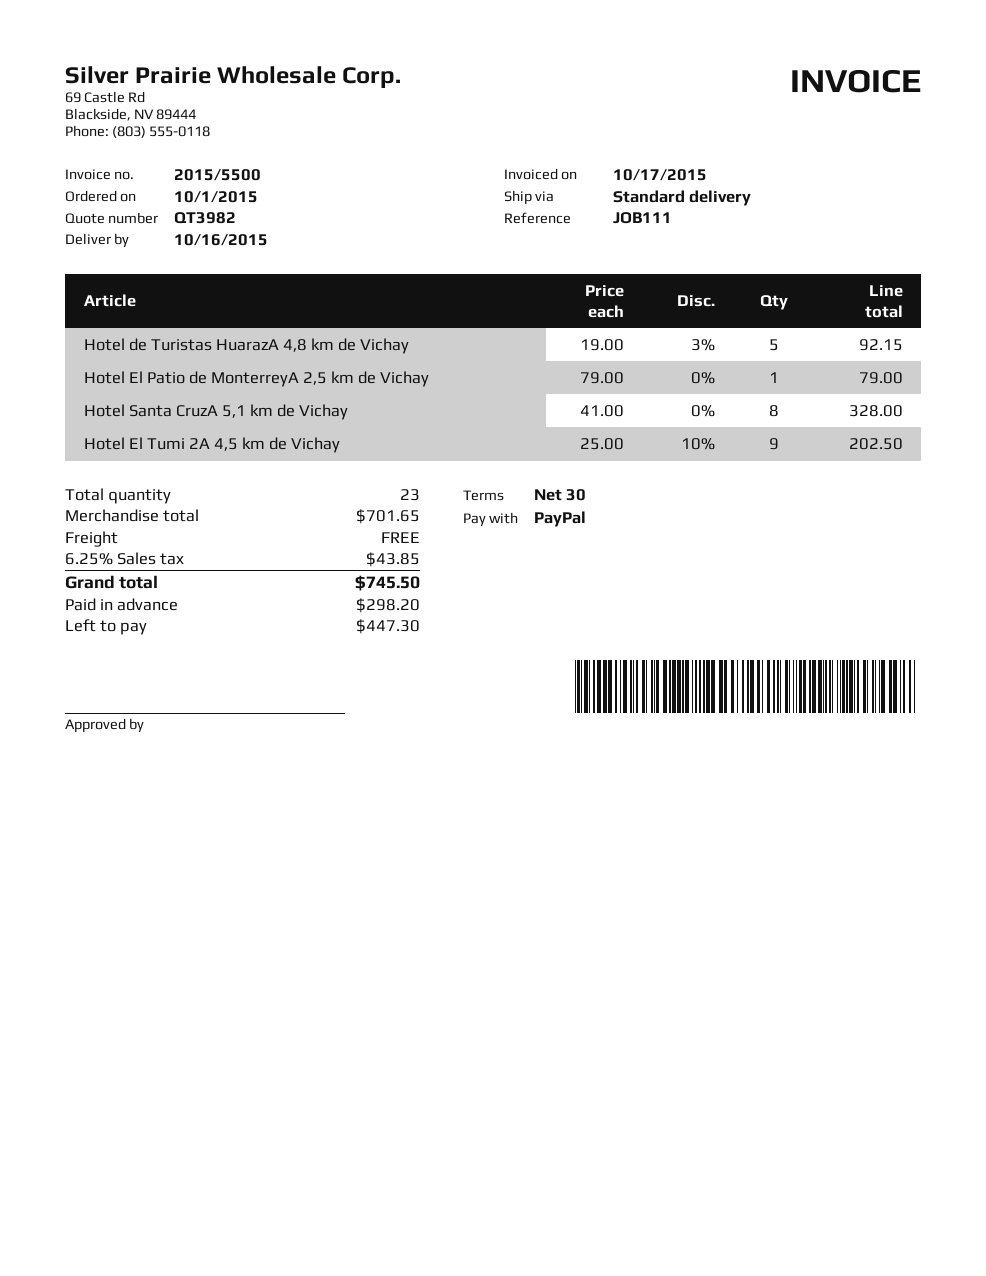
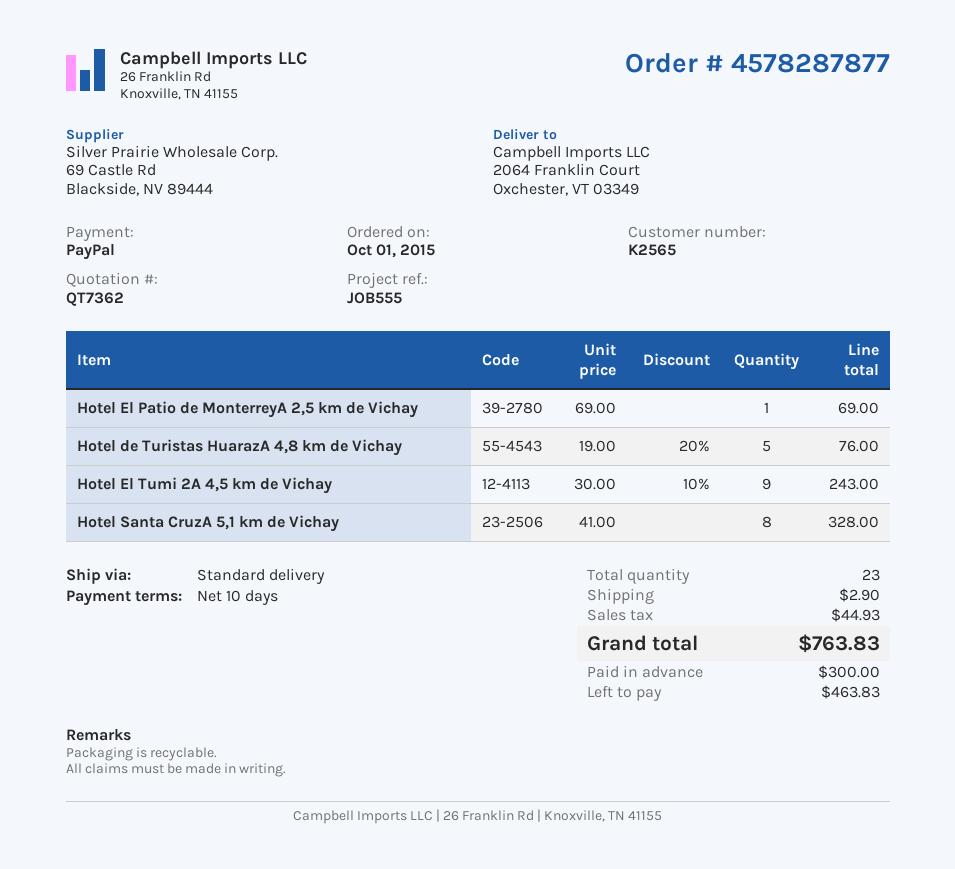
quote number: QT3982 -> QT7362
payment terms: 30 days -> 10 days
reference: JOB111 -> JOB555
Hotel de Turistas HuarazA 4,8 km de Vichay: 5 x 19.00 - 3% = 92.15 -> 5 x 19.00 - 20% = 76.00
Hotel El Patio de MonterreyA 2,5 km de Vichay: 1 x 79.00 = 79.00 -> 1 x 69.00 = 69.00
Hotel El Tumi 2A 4,5 km de Vichay: 9 x 25.00 - 10% = 202.50 -> 9 x 30.00 - 10% = 243.00
shipping: 0.00 -> 2.90
tax: 43.85 -> 44.93
total: 745.50 -> 763.83
deposit: 298.20 -> 300.00
balance: 447.30 -> 463.83

